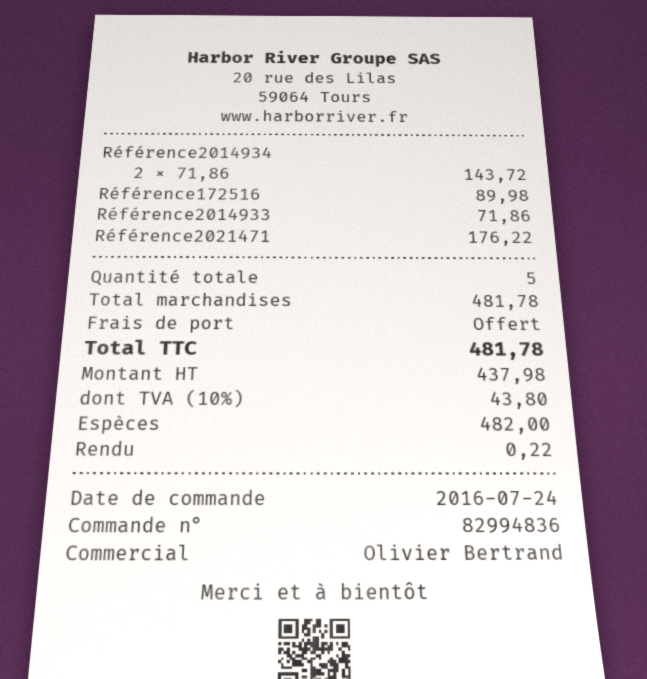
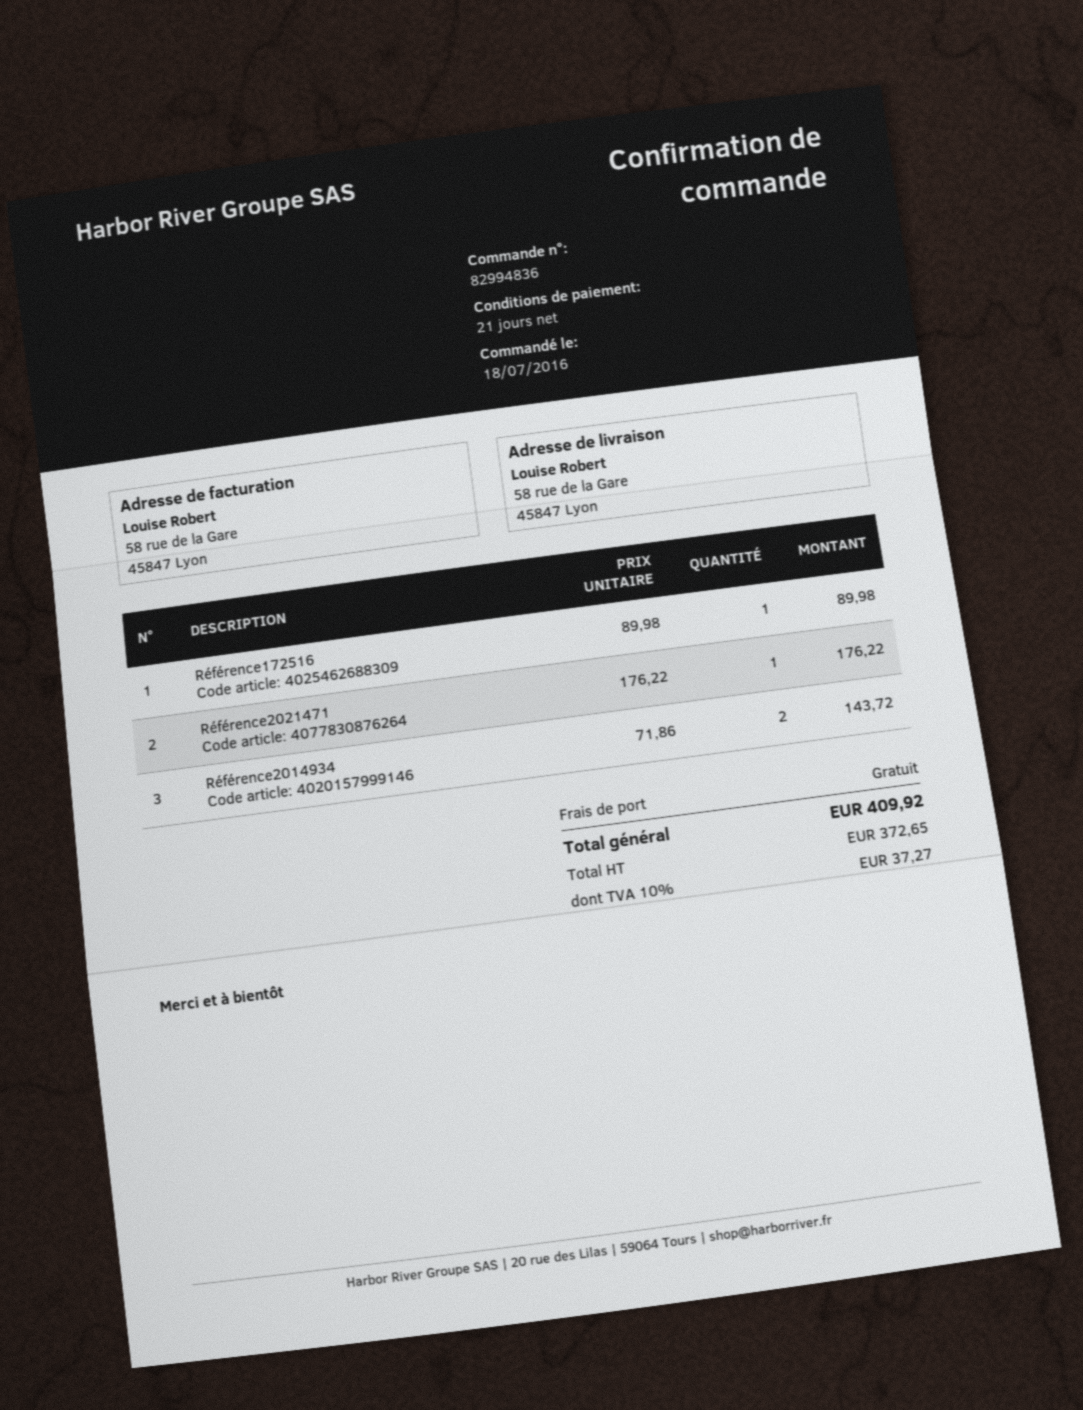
order date: 2016-07-24 -> 2016-07-18
Référence2014933: 1 x 71.86 = 71.86 -> none
net: 437.98 -> 372.65
tax: 10% = 43.80 -> 10% = 37.27
total: 481.78 -> 409.92

